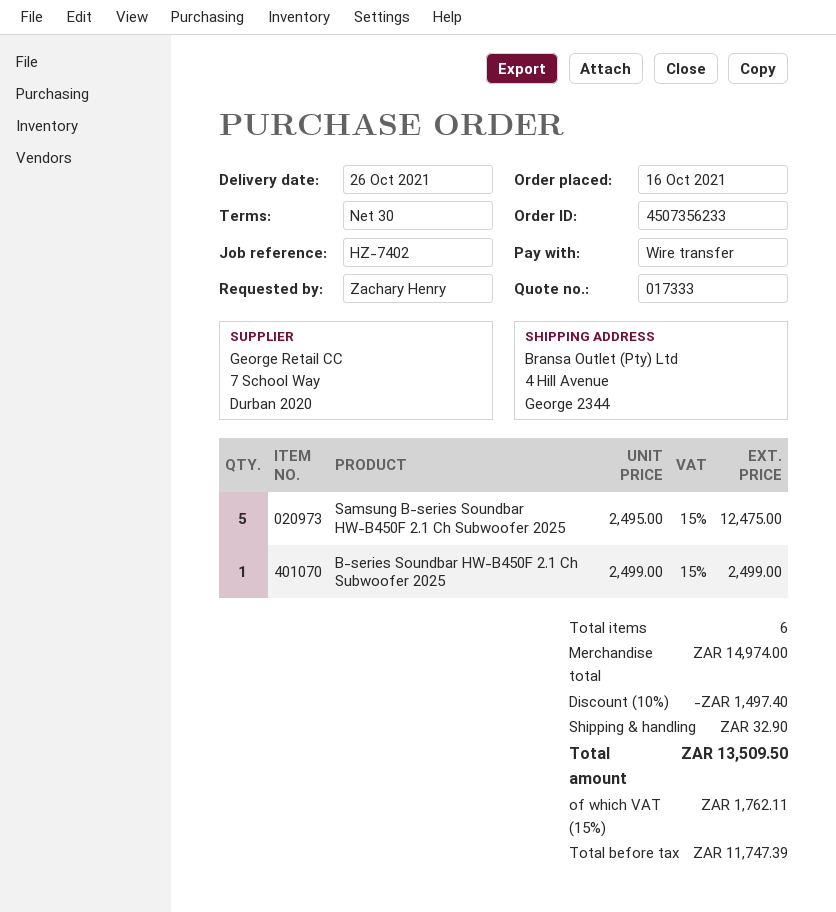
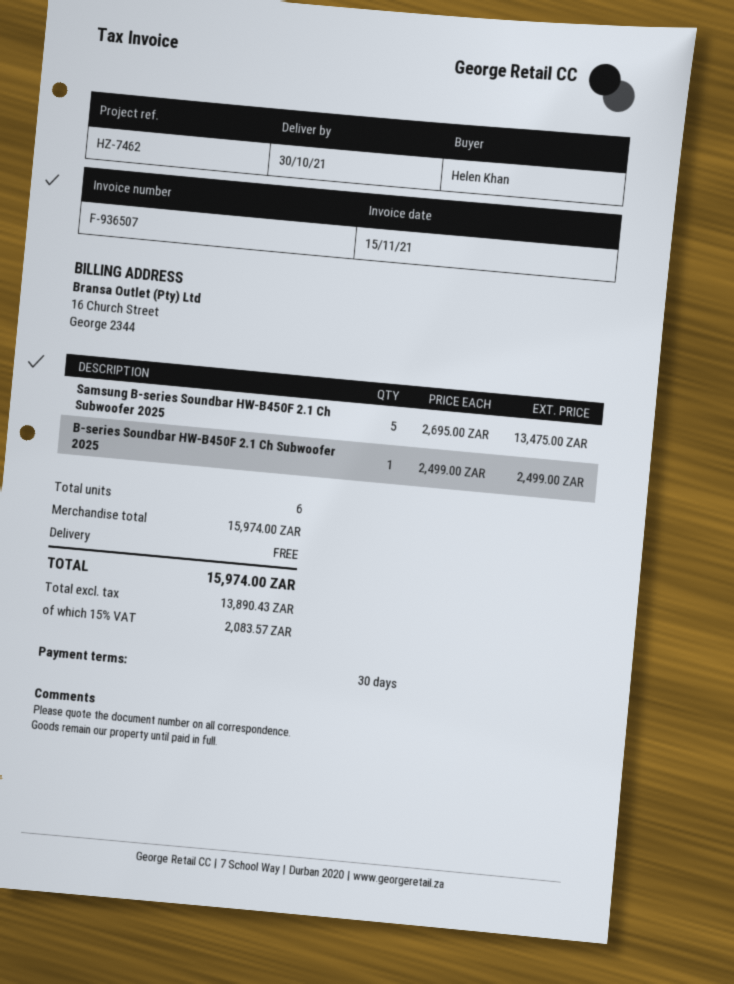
delivery date: 2021-10-26 -> 2021-10-30
reference: HZ-7402 -> HZ-7462
ordered by: Zachary Henry -> Helen Khan
Samsung B-series Soundbar HW-B450F 2.1 Ch Subwoofer 2025: 5 x 2495.00 = 12475.00 -> 5 x 2695.00 = 13475.00
subtotal: 14974.00 -> 15974.00
discount: 10% = 1497.40 -> none
shipping: 32.90 -> 0.00
net: 11747.39 -> 13890.43
tax: 15% = 1762.11 -> 15% = 2083.57
total: 13509.50 -> 15974.00

